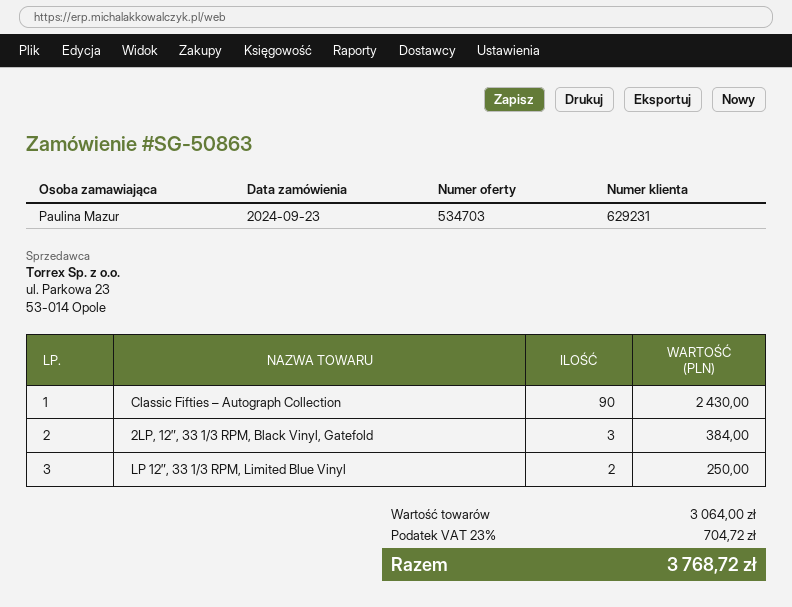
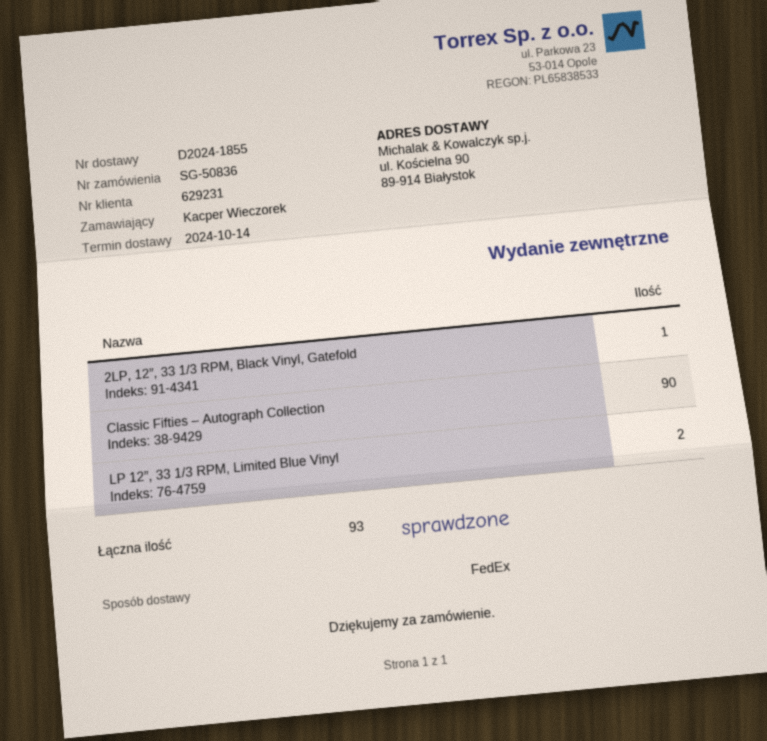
order number: SG-50863 -> SG-50836
ordered by: Paulina Mazur -> Kacper Wieczorek
2LP, 12″, 33 1/3 RPM, Black Vinyl, Gatefold: 3 -> 1

